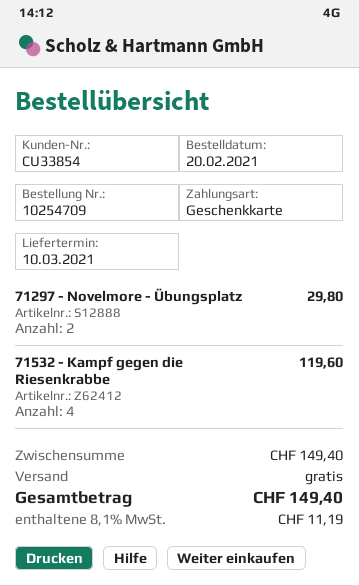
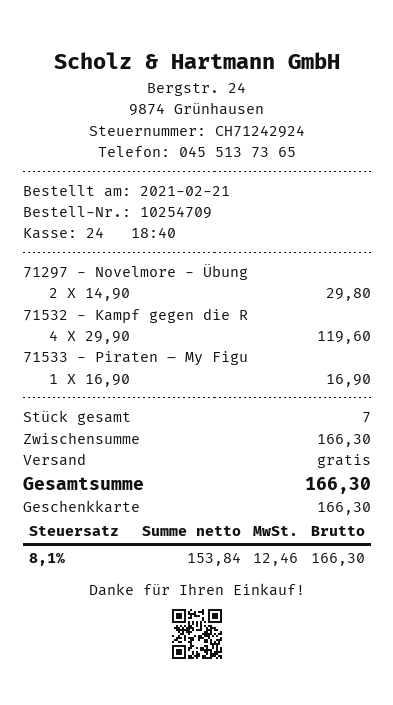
order date: 2021-02-20 -> 2021-02-21
71533 - Piraten – My Figu: none -> 1 for 16.90
subtotal: 149.40 -> 166.30
tax: 8.1% = 11.19 -> 8.1% = 12.46
total: 149.40 -> 166.30

